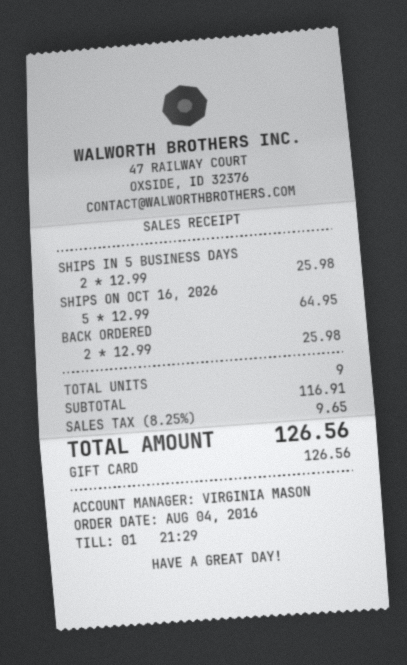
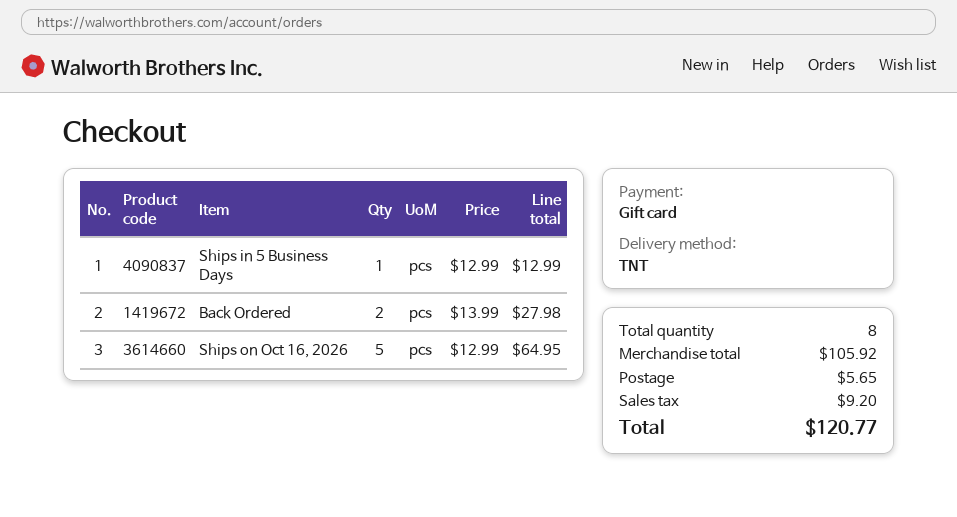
SHIPS IN 5 BUSINESS DAYS: 2 x 12.99 = 25.98 -> 1 x 12.99 = 12.99
BACK ORDERED: 2 x 12.99 = 25.98 -> 2 x 13.99 = 27.98
total quantity: 9 -> 8
subtotal: 116.91 -> 105.92
shipping: none -> 5.65
tax: 9.65 -> 9.20
total: 126.56 -> 120.77

